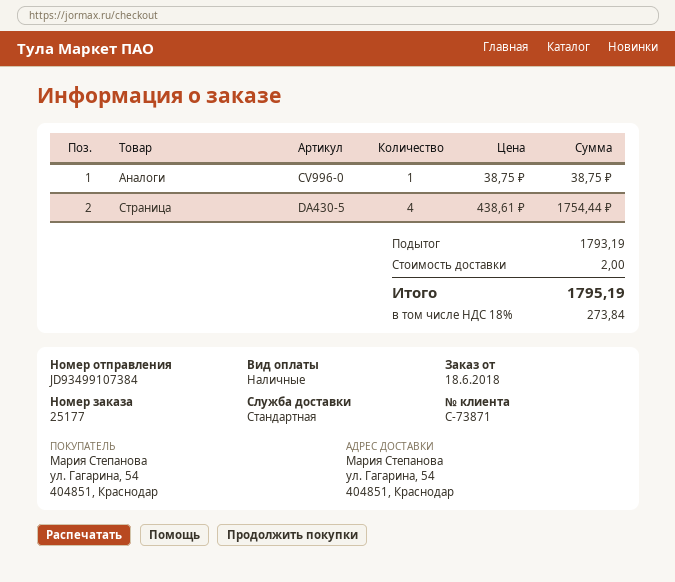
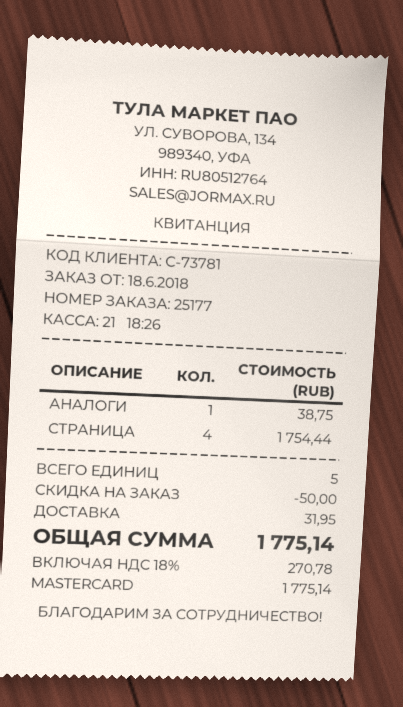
customer number: C-73871 -> C-73781
payment method: cash -> Mastercard
discount: none -> 50.00
shipping: 2.00 -> 31.95
tax: 18% = 273.84 -> 18% = 270.78
total: 1795.19 -> 1775.14

